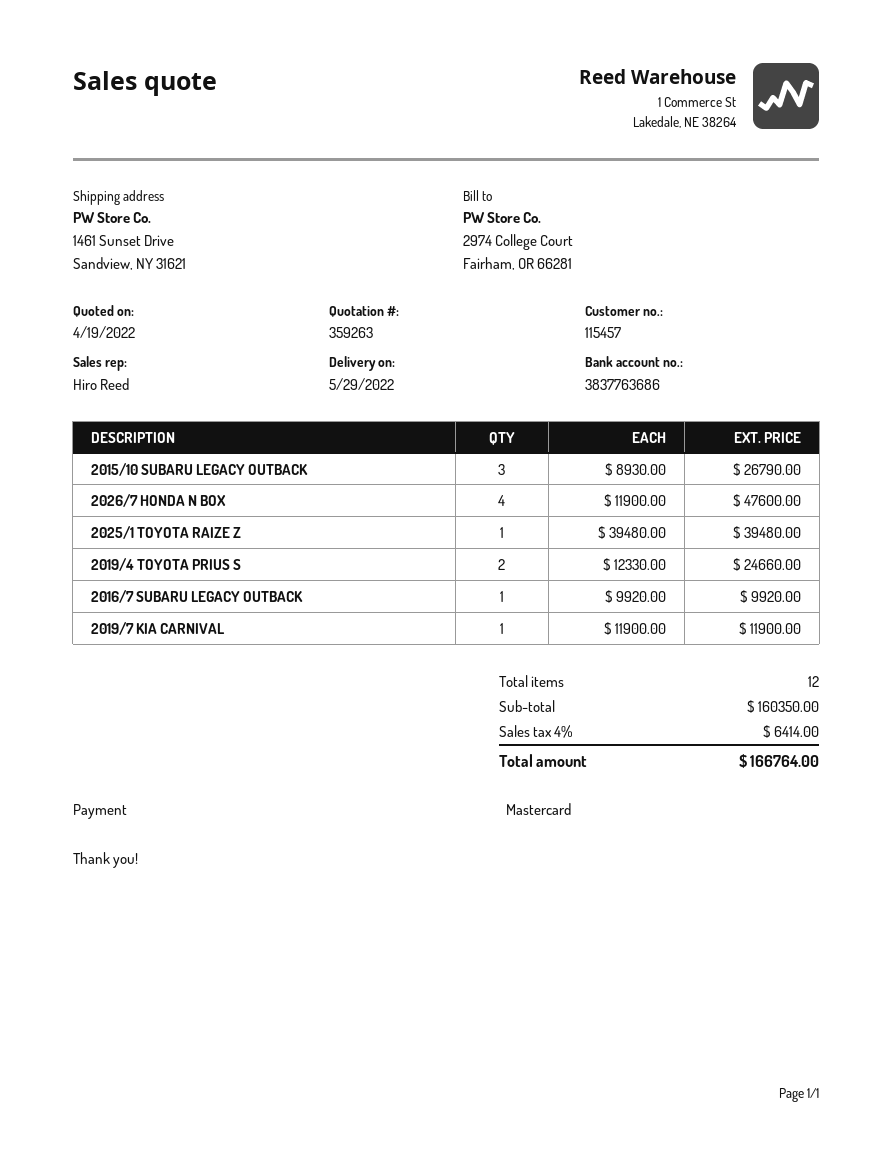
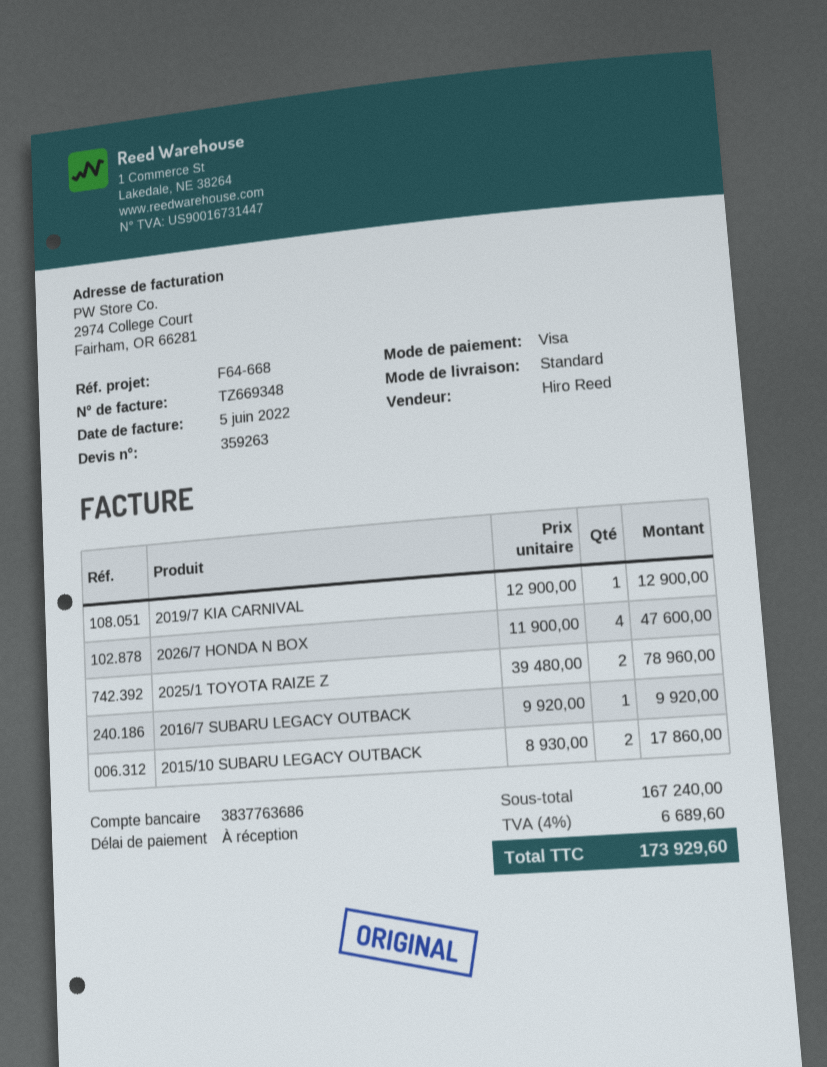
payment method: Mastercard -> Visa
2015/10 SUBARU LEGACY OUTBACK: 3 x 8930.00 = 26790.00 -> 2 x 8930.00 = 17860.00
2025/1 TOYOTA RAIZE Z: 1 x 39480.00 = 39480.00 -> 2 x 39480.00 = 78960.00
2019/4 TOYOTA PRIUS S: 2 x 12330.00 = 24660.00 -> none
2019/7 KIA CARNIVAL: 1 x 11900.00 = 11900.00 -> 1 x 12900.00 = 12900.00
subtotal: 160350.00 -> 167240.00
tax: 4% = 6414.00 -> 4% = 6689.60
total: 166764.00 -> 173929.60

